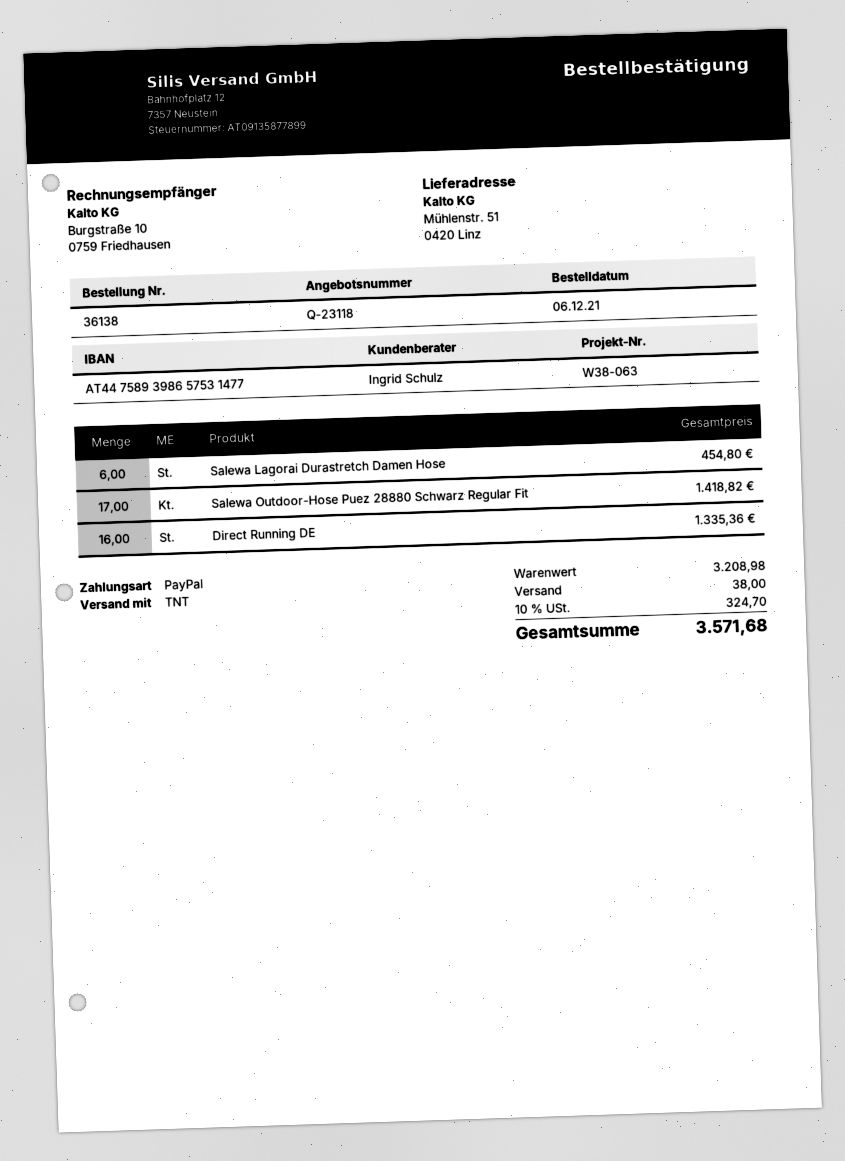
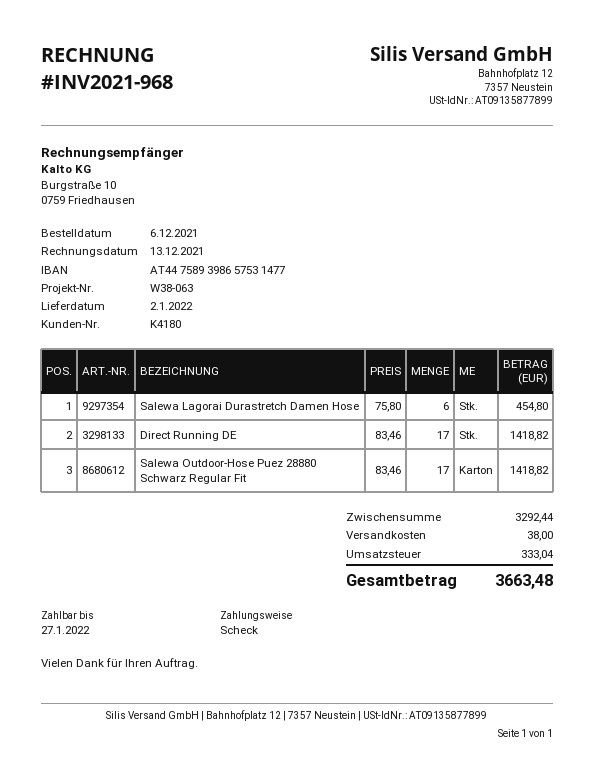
payment method: PayPal -> cheque
Direct Running DE: 16 for 1335.36 -> 17 for 1418.82
subtotal: 3208.98 -> 3292.44
tax: 324.70 -> 333.04
total: 3571.68 -> 3663.48

